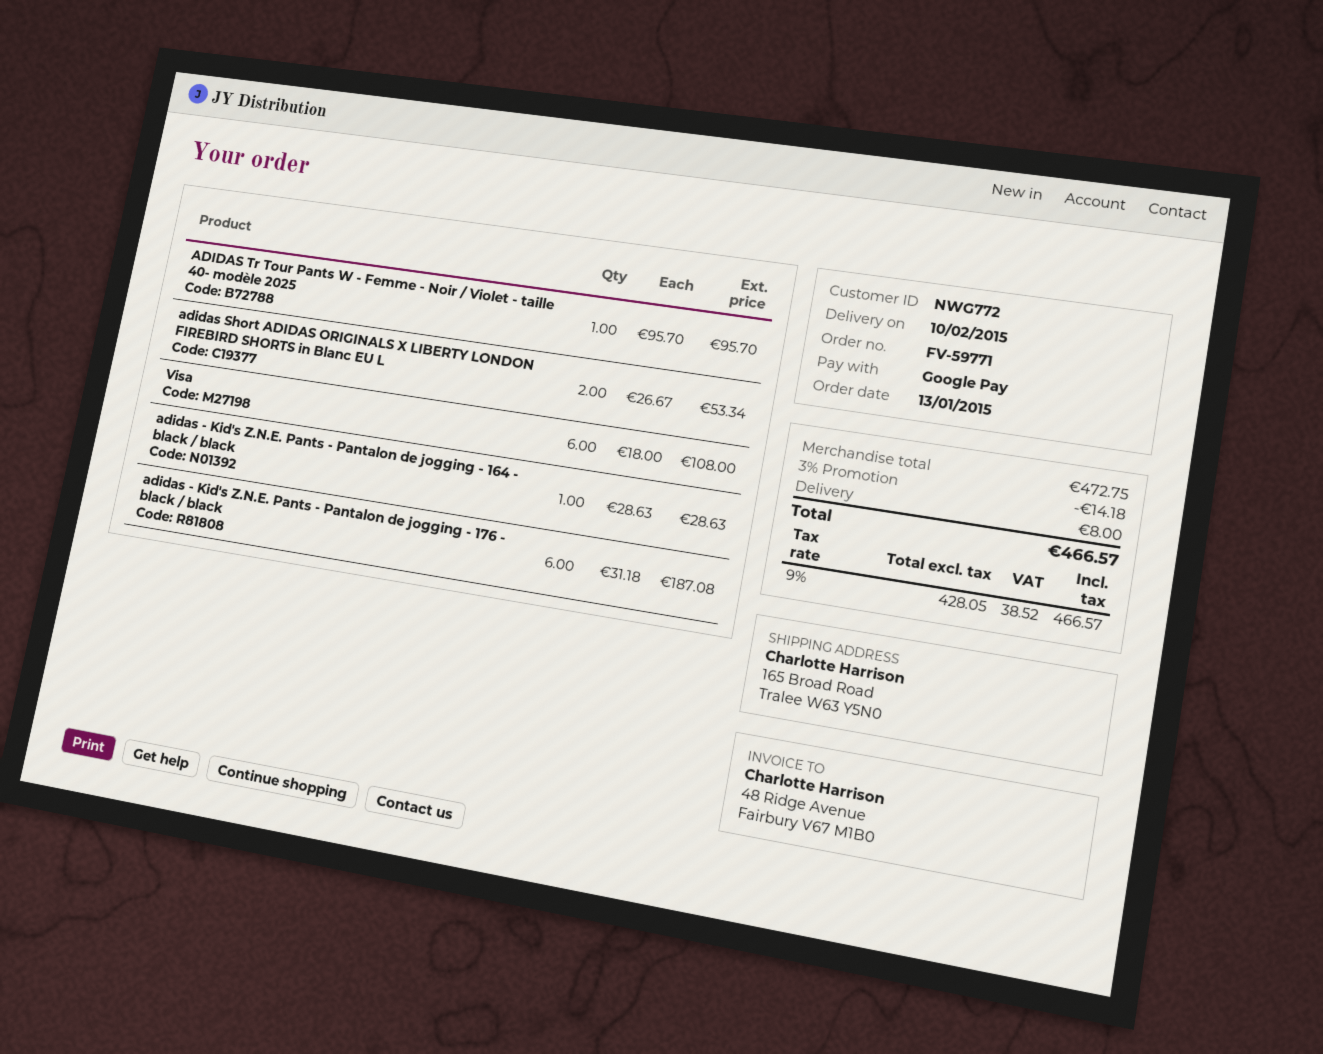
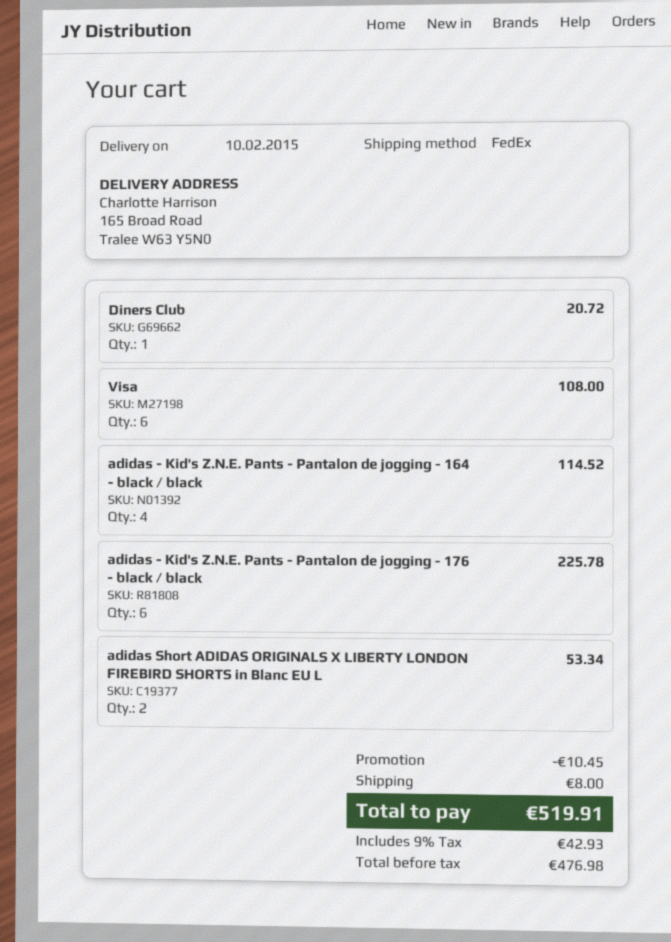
ADIDAS Tr Tour Pants W - Femme - Noir / Violet - taille 40- modèle 2025: 1 for 95.70 -> none
adidas - Kid's Z.N.E. Pants - Pantalon de jogging - 164 - black / black: 1 for 28.63 -> 4 for 114.52
adidas - Kid's Z.N.E. Pants - Pantalon de jogging - 176 - black / black: 6 for 187.08 -> 6 for 225.78
Diners Club: none -> 1 for 20.72
discount: 14.18 -> 10.45
net: 428.05 -> 476.98
tax: 9% = 38.52 -> 9% = 42.93
total: 466.57 -> 519.91

